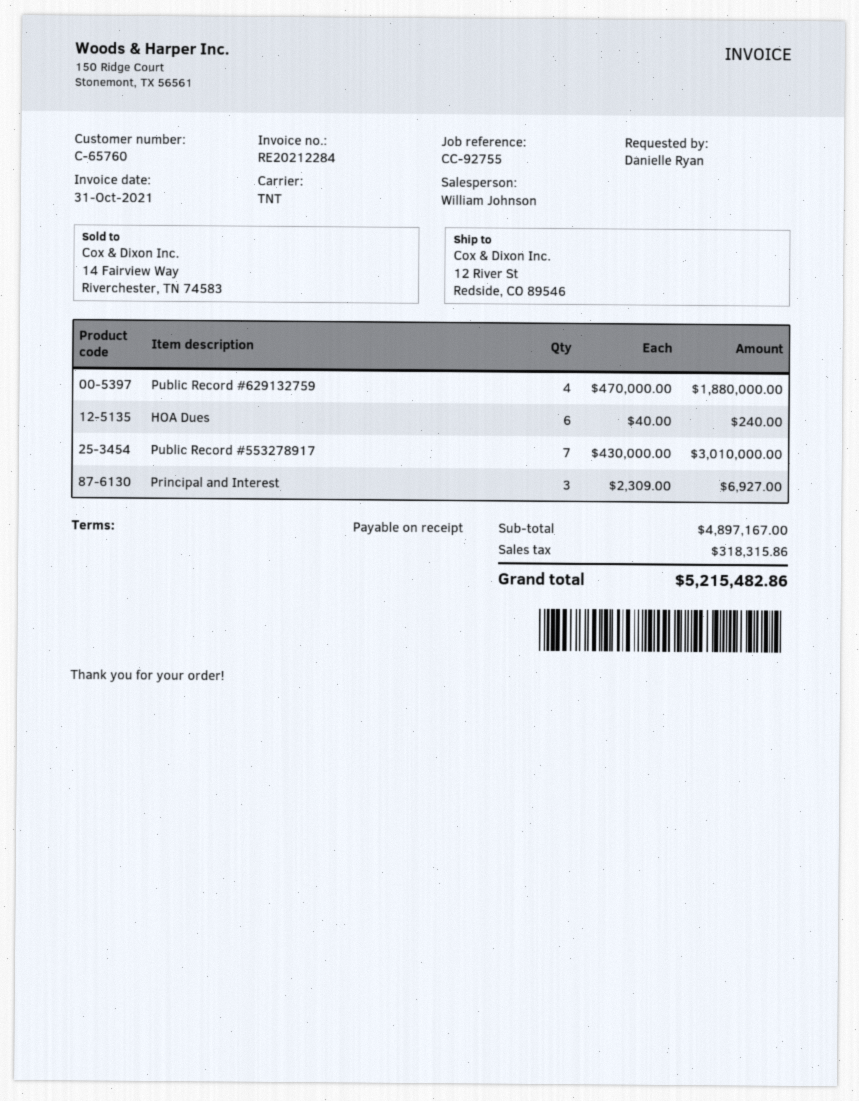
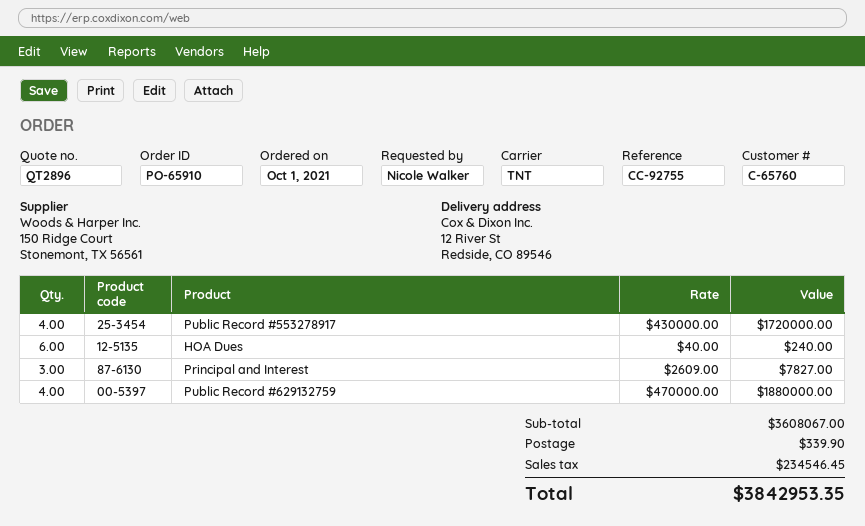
ordered by: Danielle Ryan -> Nicole Walker
Public Record #553278917: 7 x 430000.00 = 3010000.00 -> 4 x 430000.00 = 1720000.00
Principal and Interest: 3 x 2309.00 = 6927.00 -> 3 x 2609.00 = 7827.00
subtotal: 4897167.00 -> 3608067.00
shipping: none -> 339.90
tax: 318315.86 -> 234546.45
total: 5215482.86 -> 3842953.35

